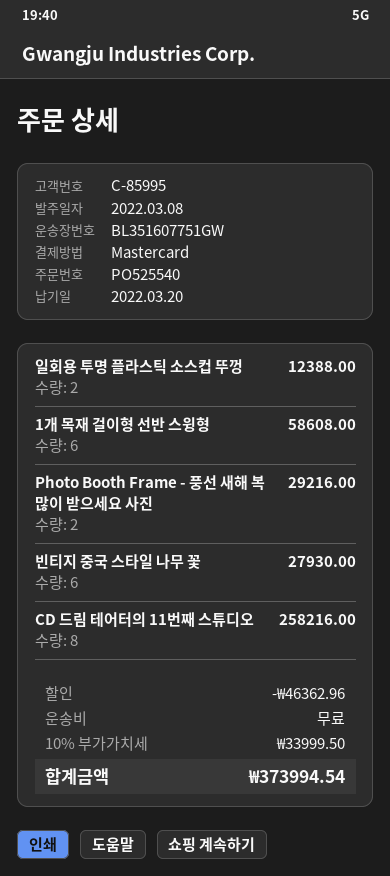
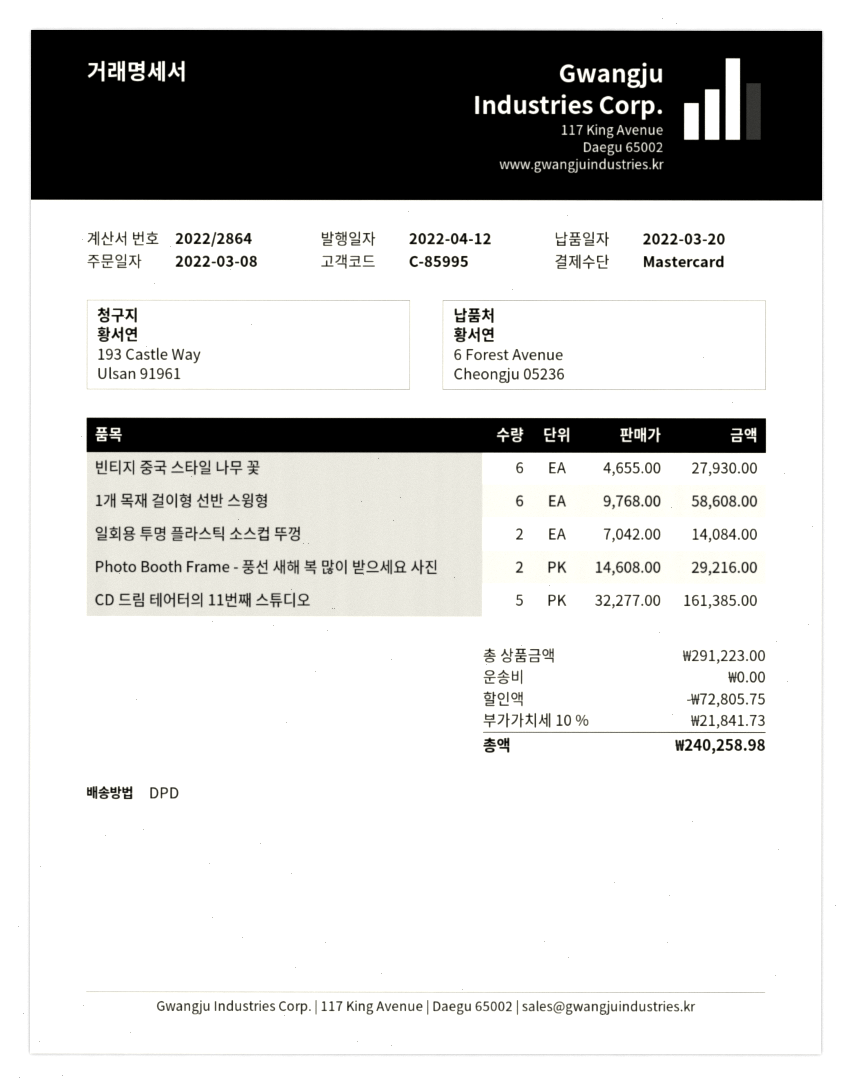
일회용 투명 플라스틱 소스컵 뚜껑: 2 for 12388.00 -> 2 for 14084.00
CD 드림 테어터의 11번째 스튜디오: 8 for 258216.00 -> 5 for 161385.00
discount: 46362.96 -> 72805.75
tax: 10% = 33999.50 -> 10% = 21841.73
total: 373994.54 -> 240258.98

